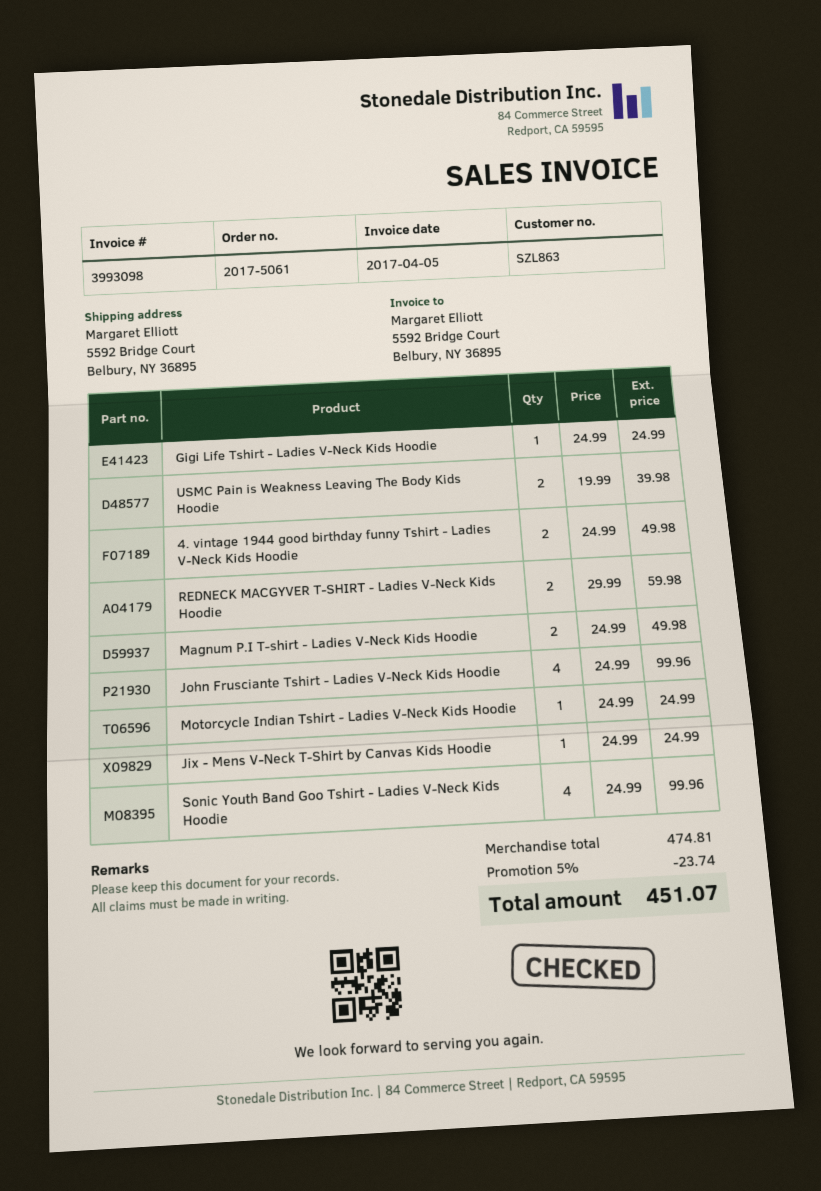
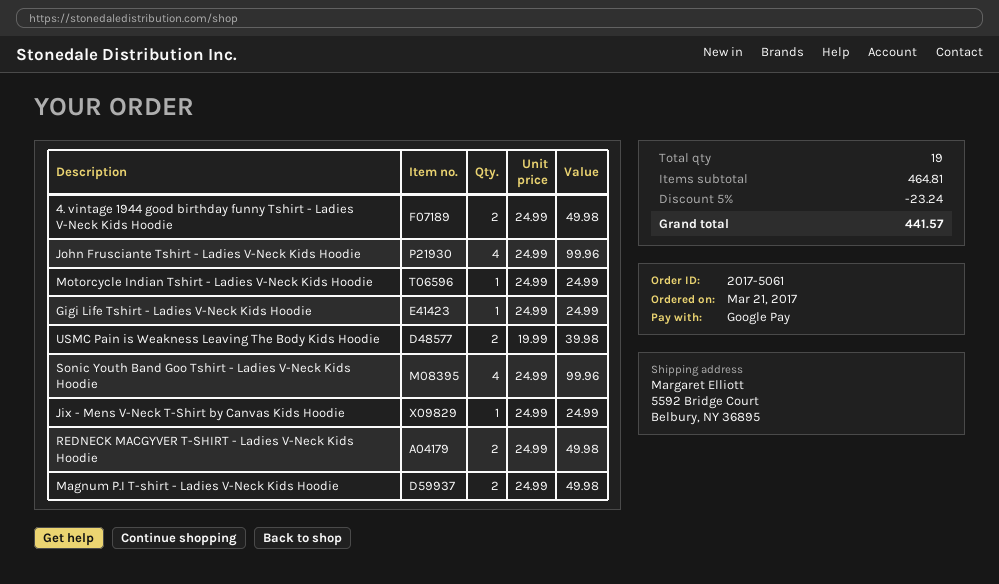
REDNECK MACGYVER T-SHIRT - Ladies V-Neck Kids Hoodie: 2 x 29.99 = 59.98 -> 2 x 24.99 = 49.98
subtotal: 474.81 -> 464.81
discount: 5% = 23.74 -> 5% = 23.24
total: 451.07 -> 441.57

